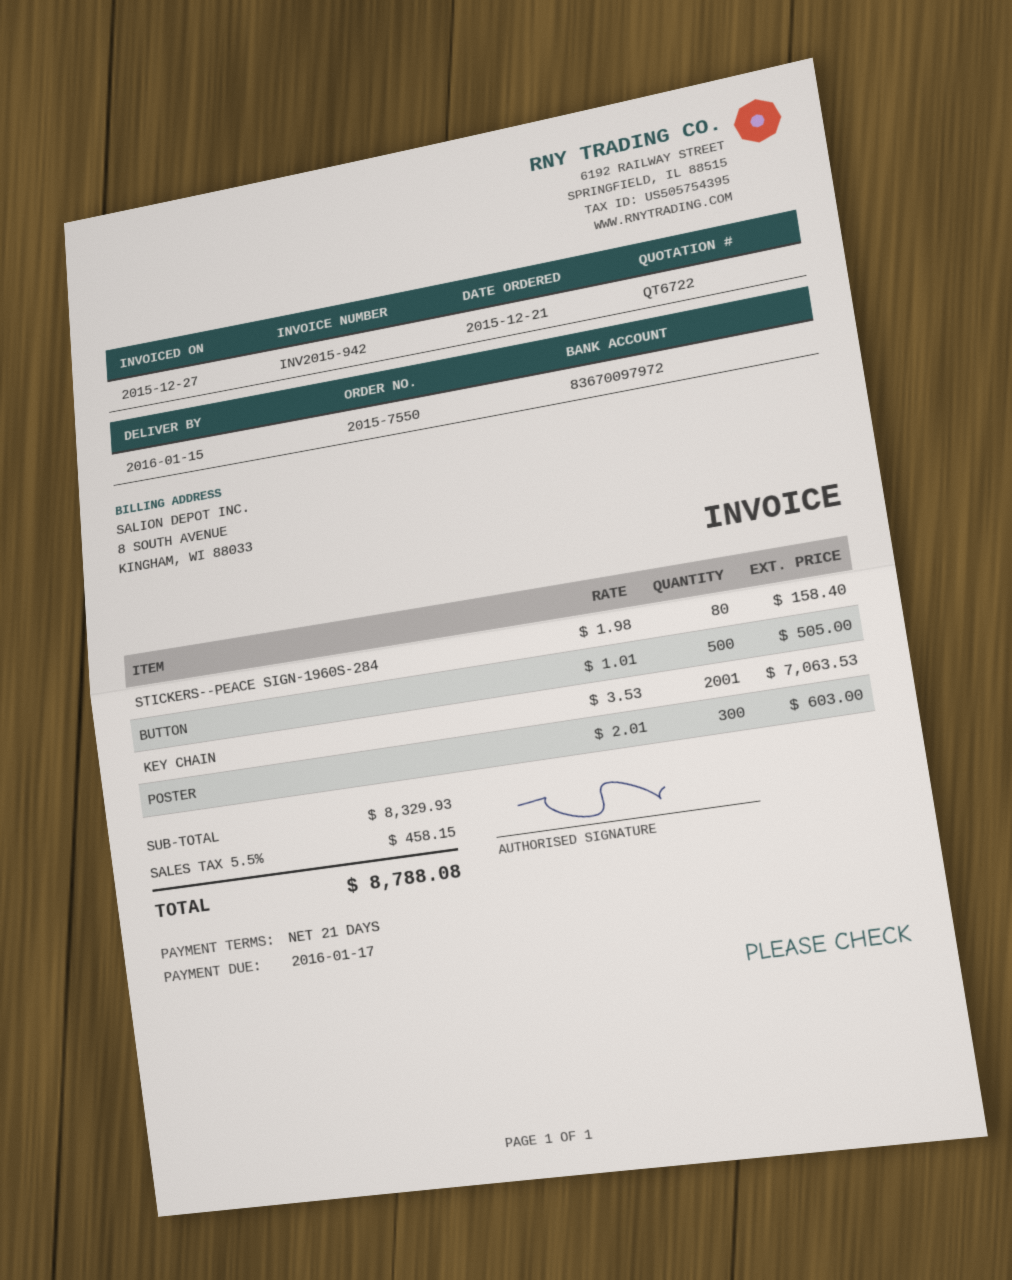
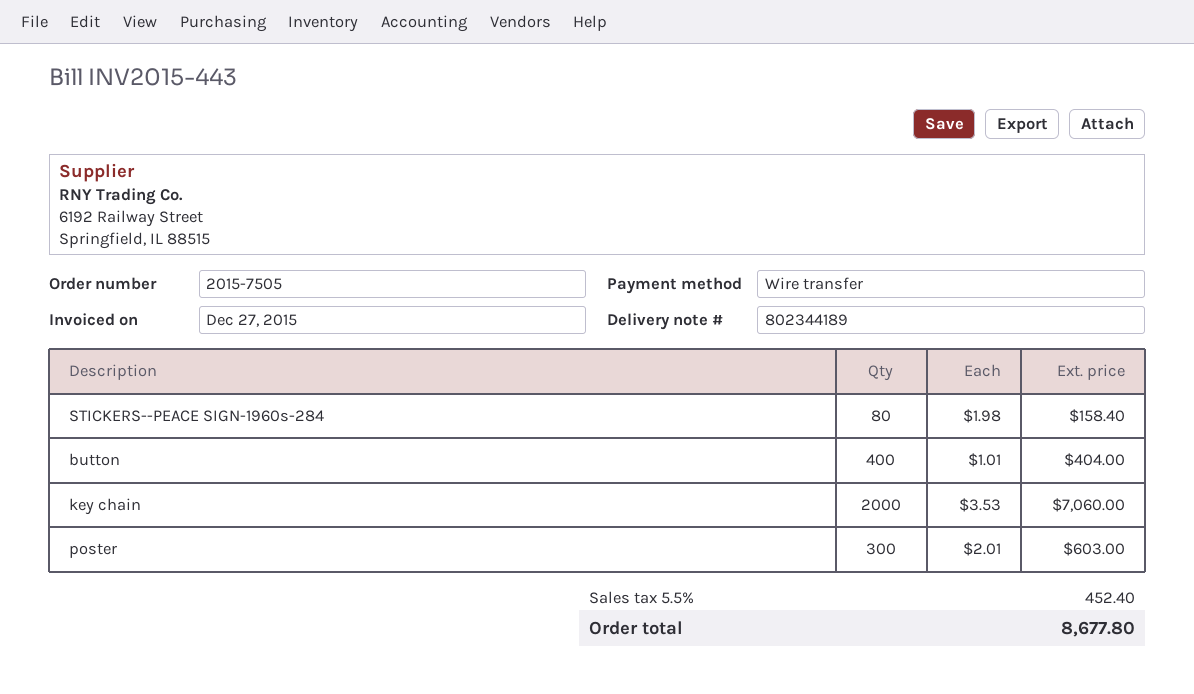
order number: 2015-7550 -> 2015-7505
invoice number: INV2015-942 -> INV2015-443
BUTTON: 500 x 1.01 = 505.00 -> 400 x 1.01 = 404.00
KEY CHAIN: 2001 x 3.53 = 7063.53 -> 2000 x 3.53 = 7060.00
tax: 5.5% = 458.15 -> 5.5% = 452.40
total: 8788.08 -> 8677.80

